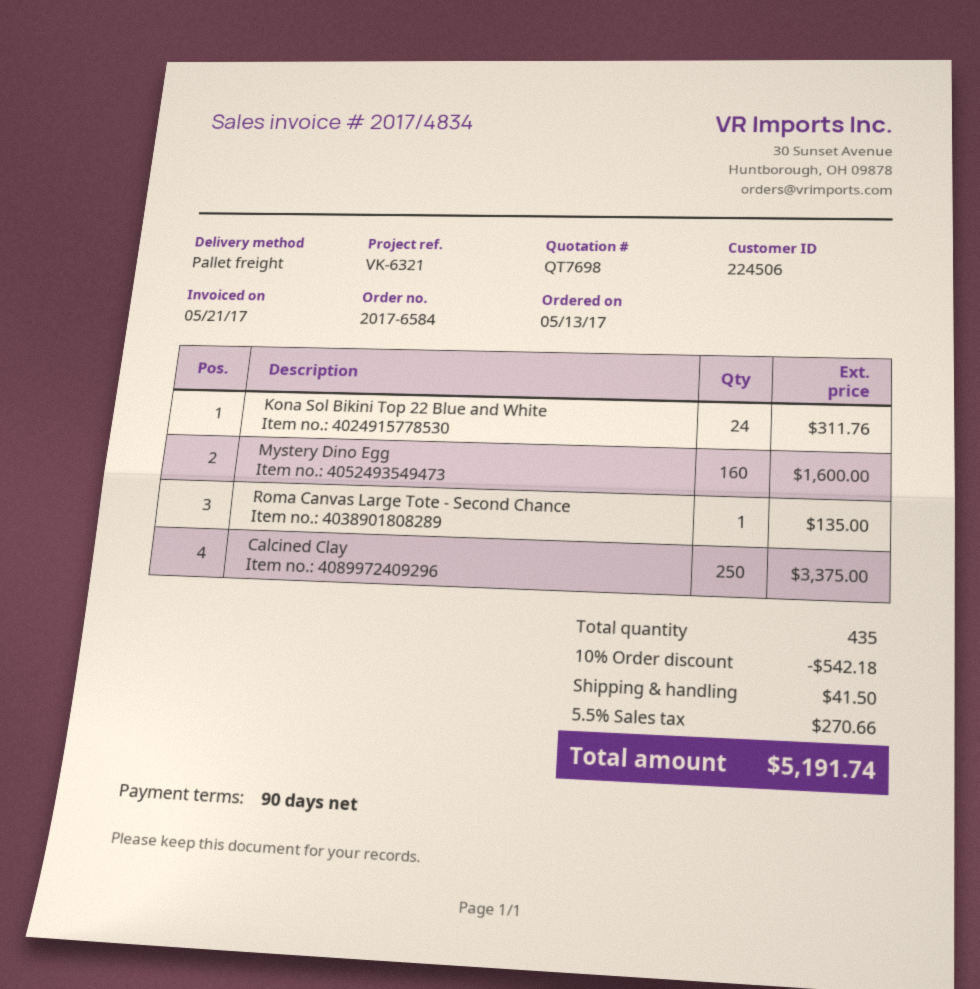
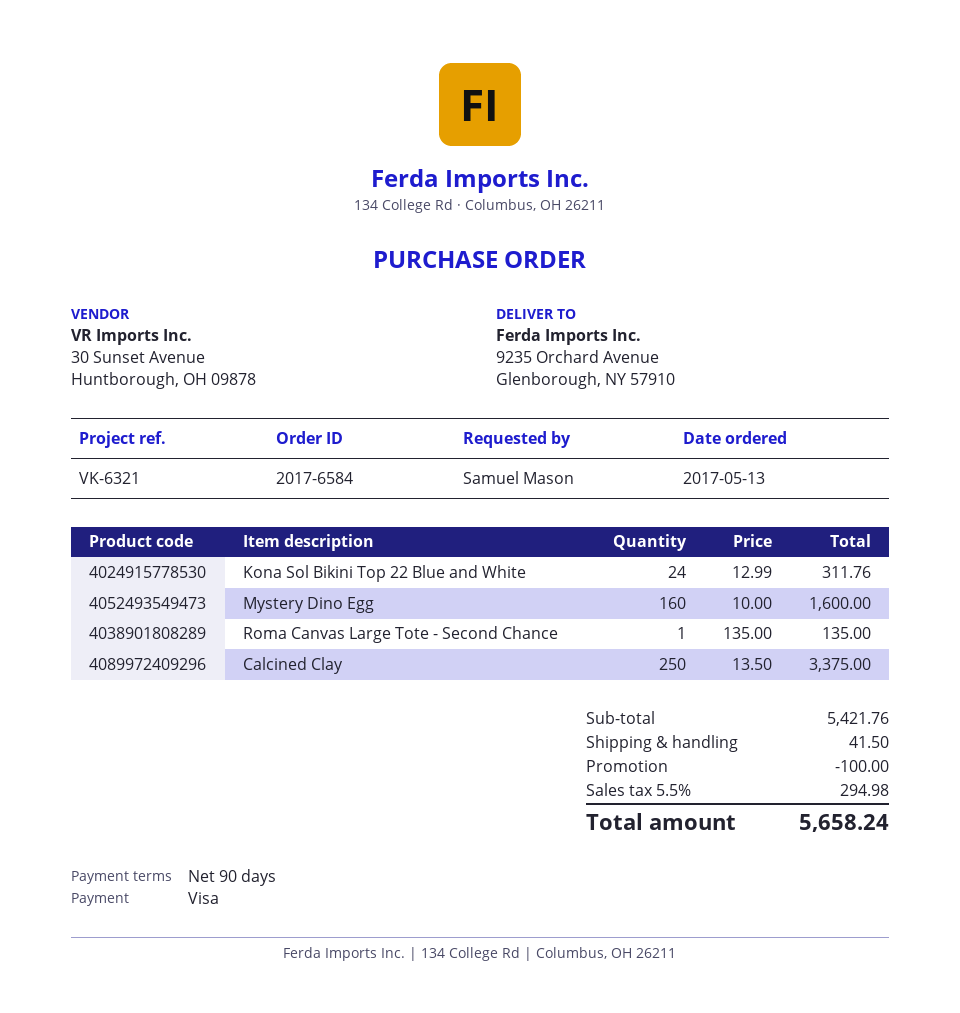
discount: 542.18 -> 100.00
tax: 5.5% = 270.66 -> 5.5% = 294.98
total: 5191.74 -> 5658.24

